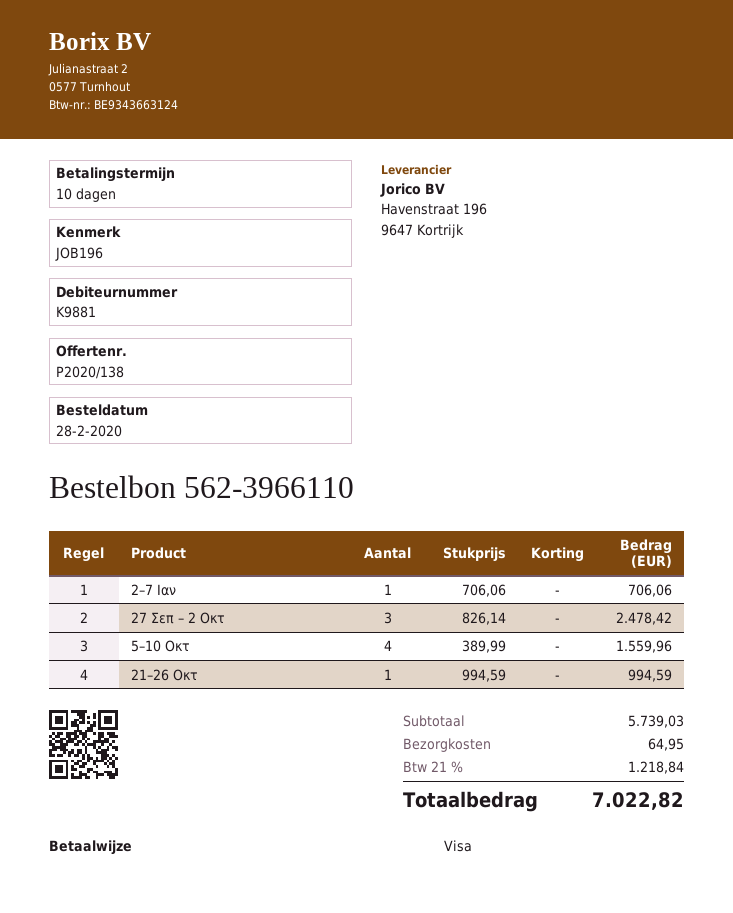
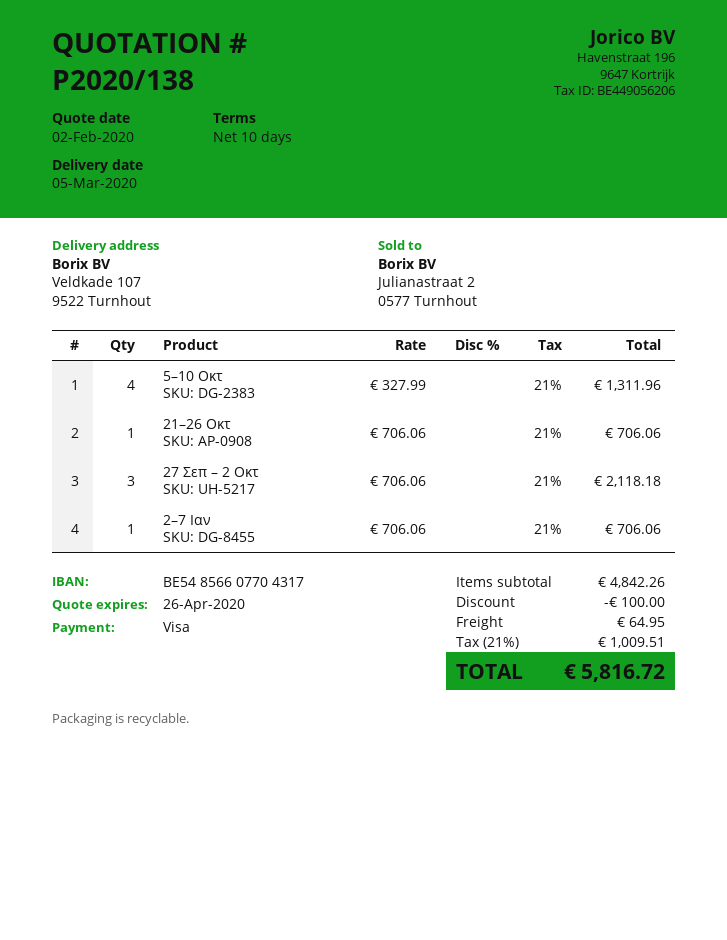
27 Σεπ – 2 Οκτ: 3 x 826.14 = 2478.42 -> 3 x 706.06 = 2118.18
5–10 Οκτ: 4 x 389.99 = 1559.96 -> 4 x 327.99 = 1311.96
21–26 Οκτ: 1 x 994.59 = 994.59 -> 1 x 706.06 = 706.06
subtotal: 5739.03 -> 4842.26
discount: none -> 100.00
tax: 21% = 1218.84 -> 21% = 1009.51
total: 7022.82 -> 5816.72

